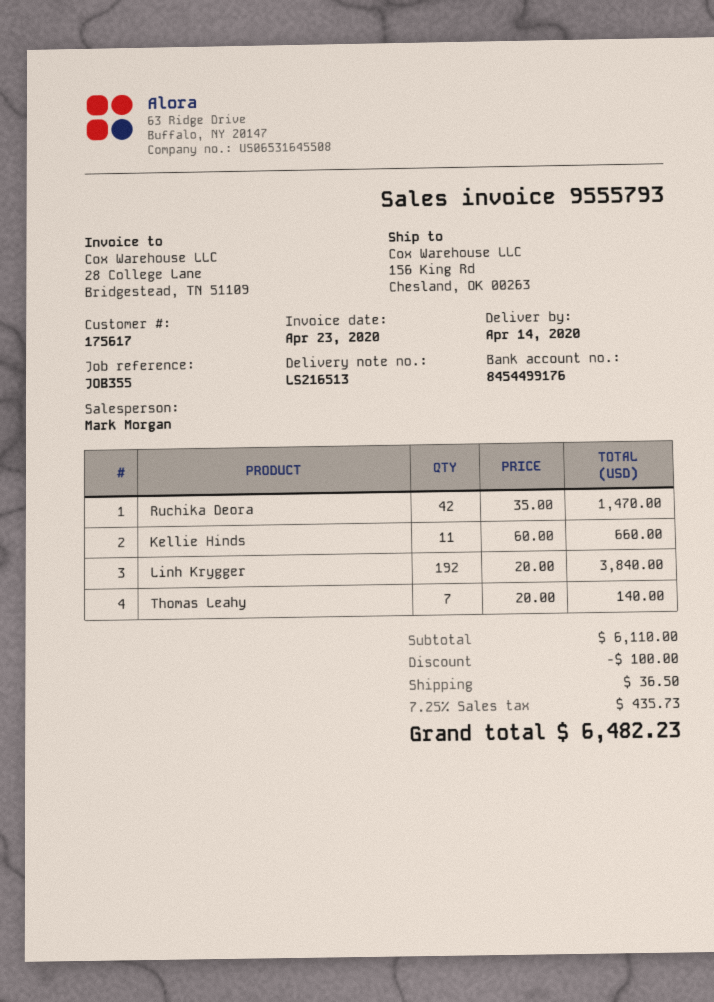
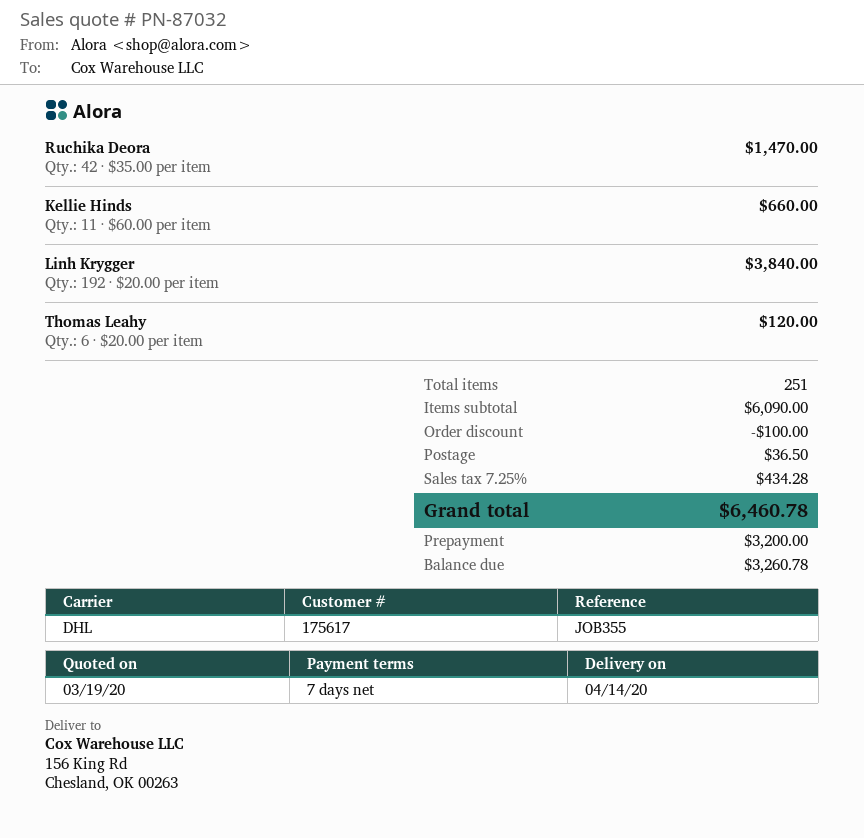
Thomas Leahy: 7 x 20.00 = 140.00 -> 6 x 20.00 = 120.00
subtotal: 6110.00 -> 6090.00
tax: 7.25% = 435.73 -> 7.25% = 434.28
total: 6482.23 -> 6460.78

